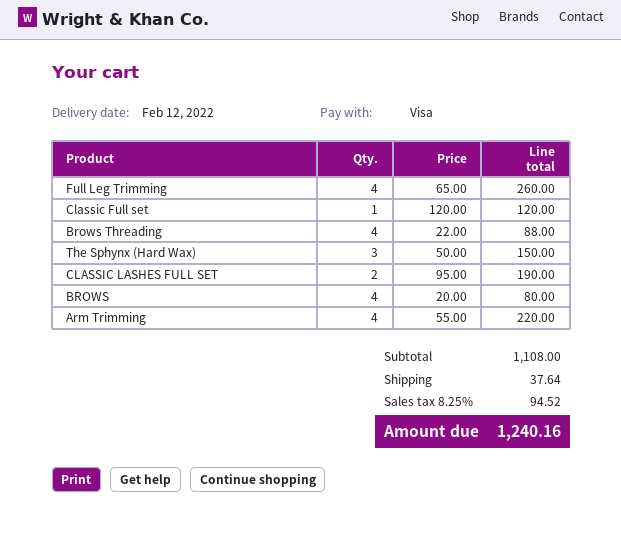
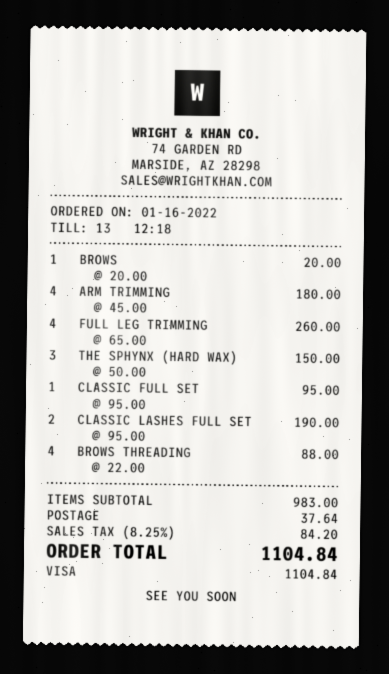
Classic Full set: 1 x 120.00 = 120.00 -> 1 x 95.00 = 95.00
BROWS: 4 x 20.00 = 80.00 -> 1 x 20.00 = 20.00
Arm Trimming: 4 x 55.00 = 220.00 -> 4 x 45.00 = 180.00
subtotal: 1108.00 -> 983.00
tax: 8.25% = 94.52 -> 8.25% = 84.20
total: 1240.16 -> 1104.84

